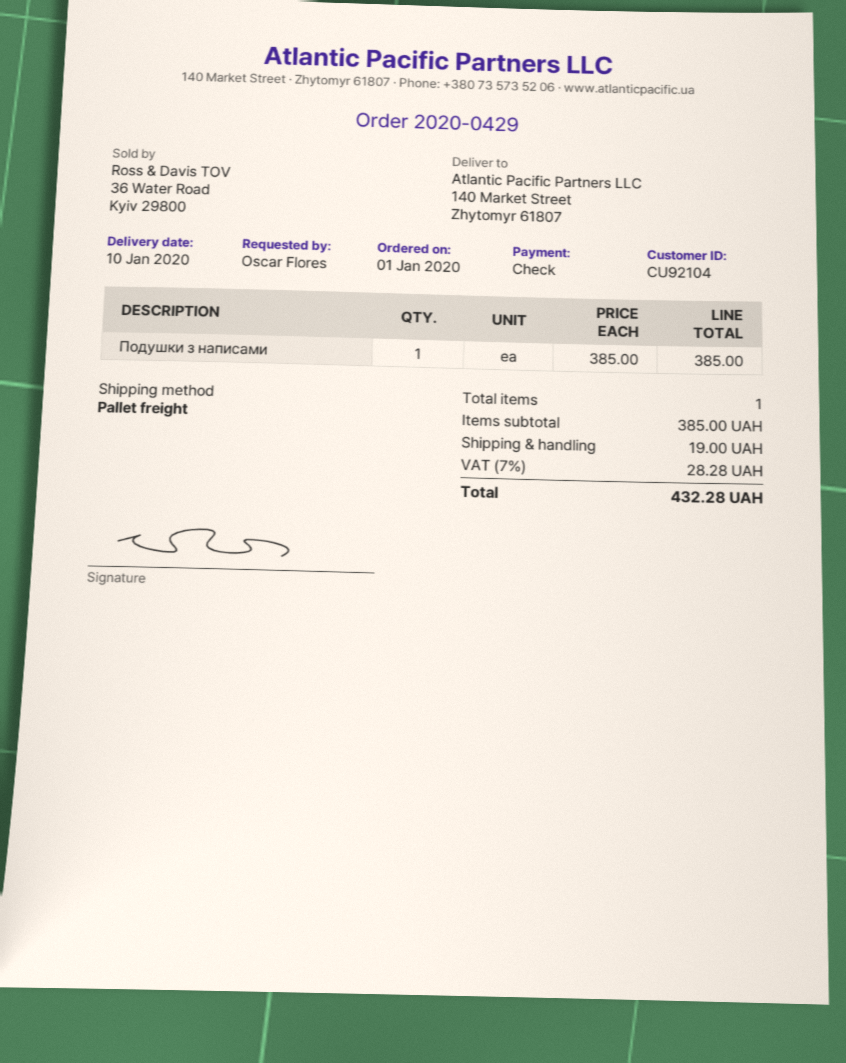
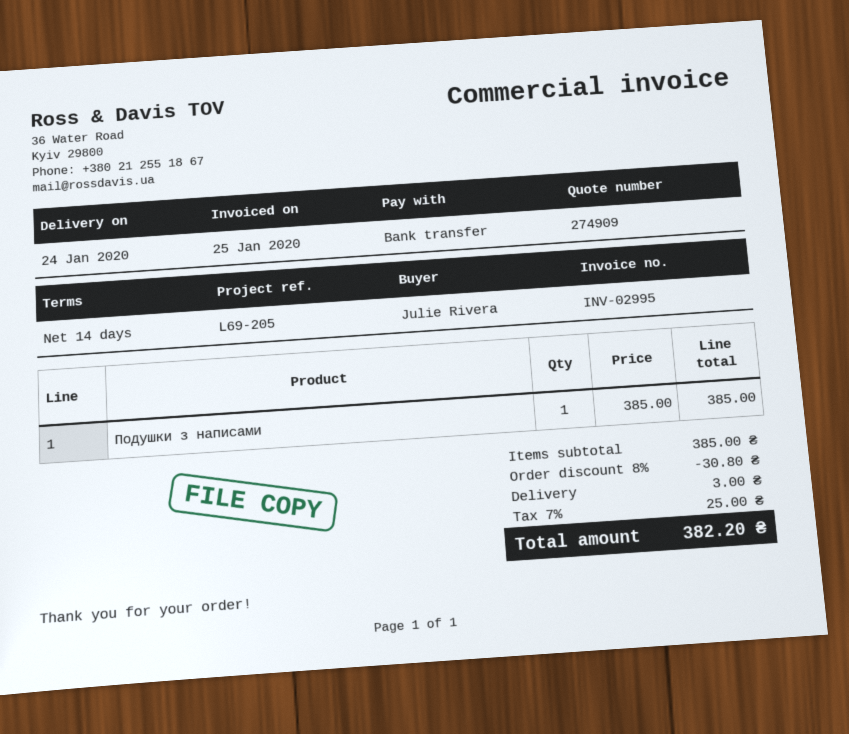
delivery date: 2020-01-10 -> 2020-01-24
ordered by: Oscar Flores -> Julie Rivera
payment method: cheque -> bank transfer
discount: none -> 8% = 30.80
shipping: 19.00 -> 3.00
tax: 7% = 28.28 -> 7% = 25.00
total: 432.28 -> 382.20

